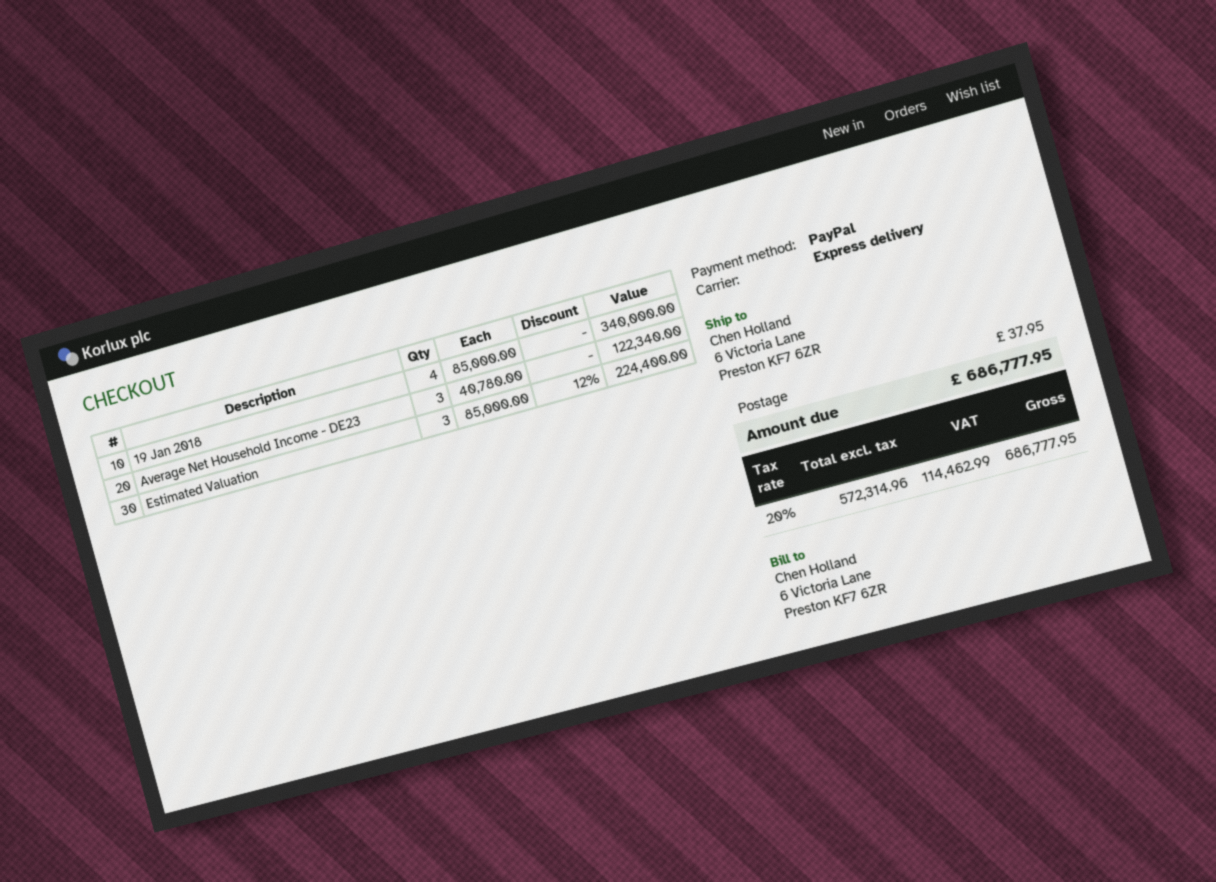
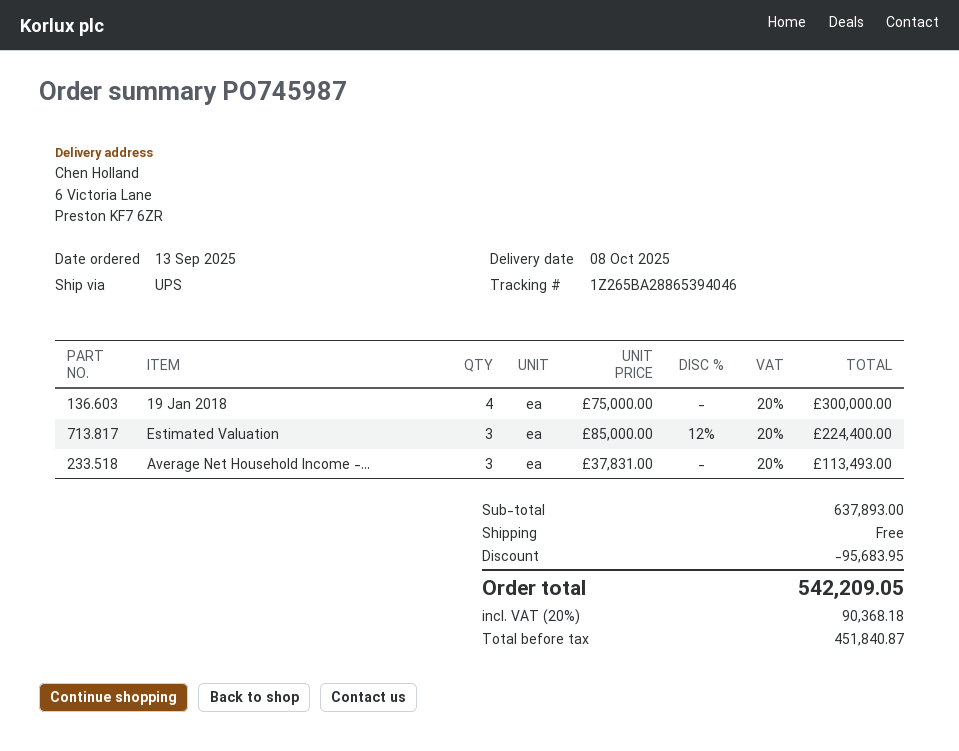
shipping method: express -> UPS
19 Jan 2018: 4 x 85000.00 = 340000.00 -> 4 x 75000.00 = 300000.00
Average Net Household Income - DE23: 3 x 40780.00 = 122340.00 -> 3 x 37831.00 = 113493.00
discount: none -> 95683.95
shipping: 37.95 -> 0.00
net: 572314.96 -> 451840.87
tax: 20% = 114462.99 -> 20% = 90368.18
total: 686777.95 -> 542209.05

